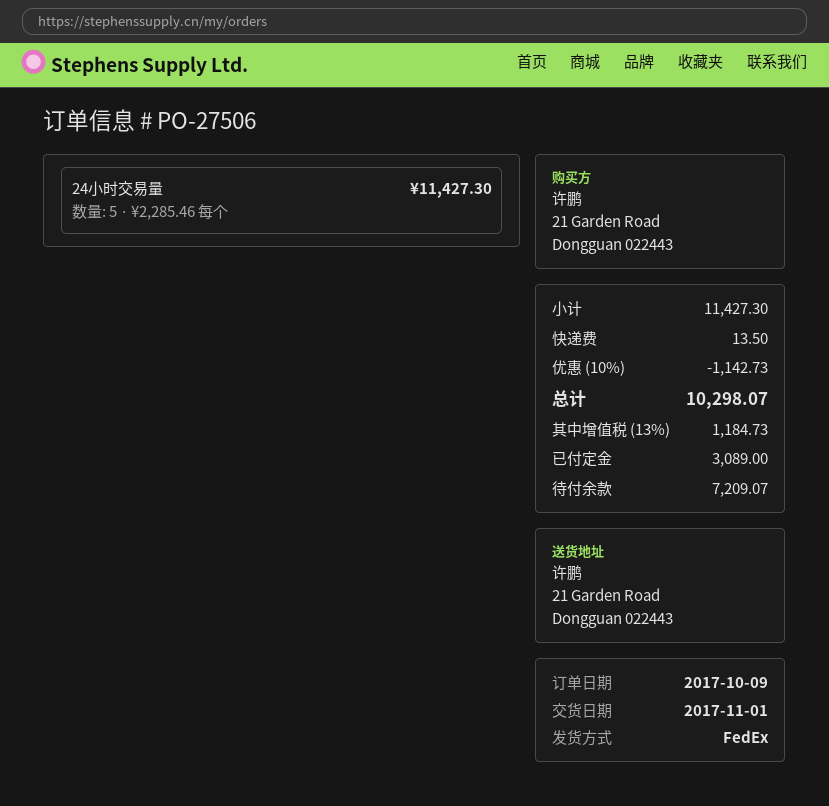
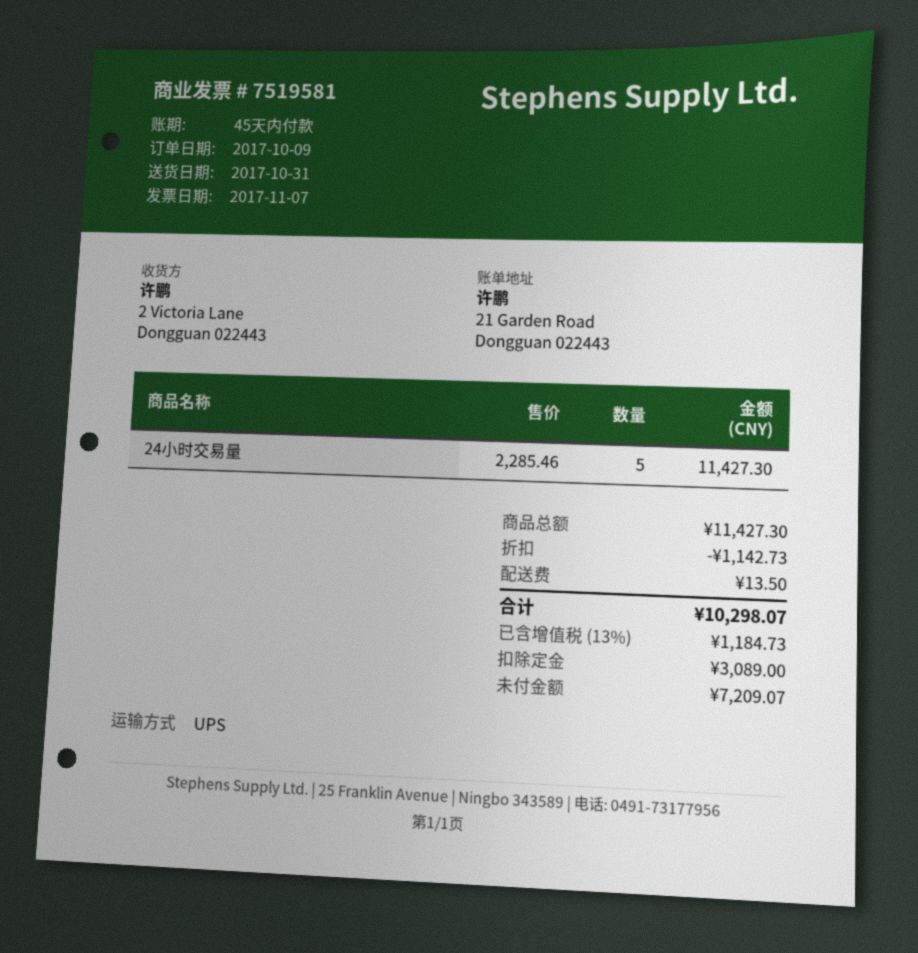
delivery date: 2017-11-01 -> 2017-10-31
shipping method: FedEx -> UPS
ship to: 21 Garden Road, Dongguan 022443 -> 2 Victoria Lane, Dongguan 022443

